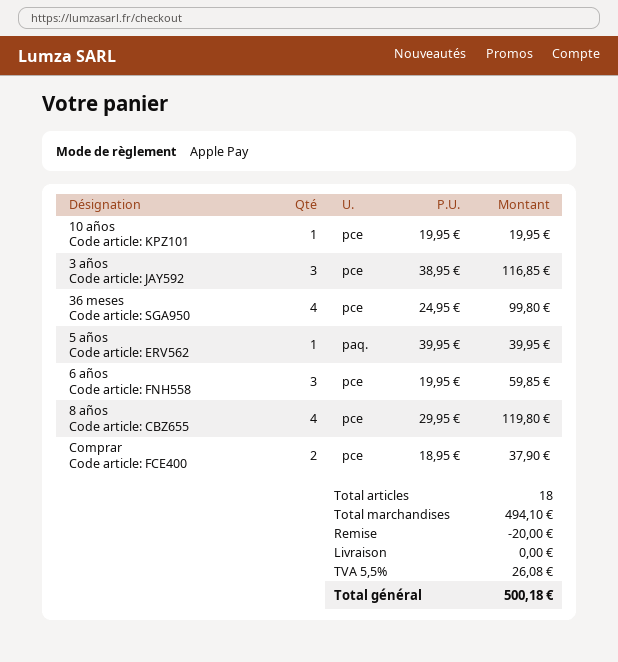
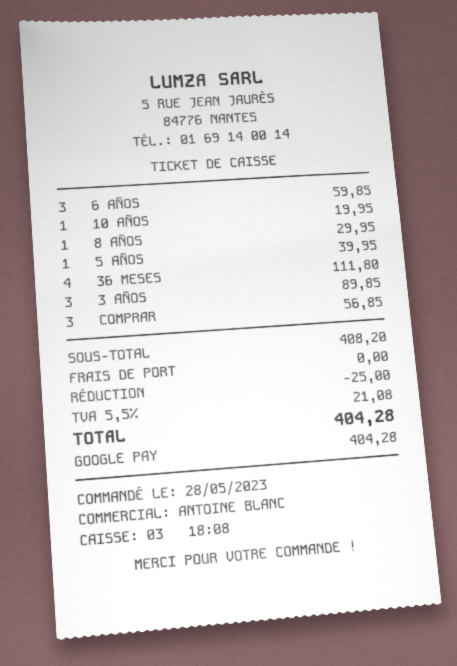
payment method: Apple Pay -> Google Pay
3 años: 3 for 116.85 -> 3 for 89.85
36 meses: 4 for 99.80 -> 4 for 111.80
8 años: 4 for 119.80 -> 1 for 29.95
Comprar: 2 for 37.90 -> 3 for 56.85
subtotal: 494.10 -> 408.20
discount: 20.00 -> 25.00
tax: 5.5% = 26.08 -> 5.5% = 21.08
total: 500.18 -> 404.28

